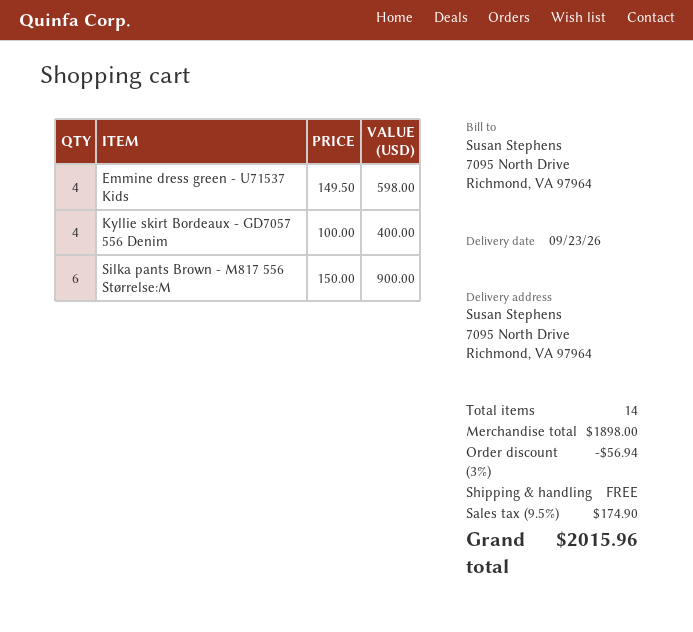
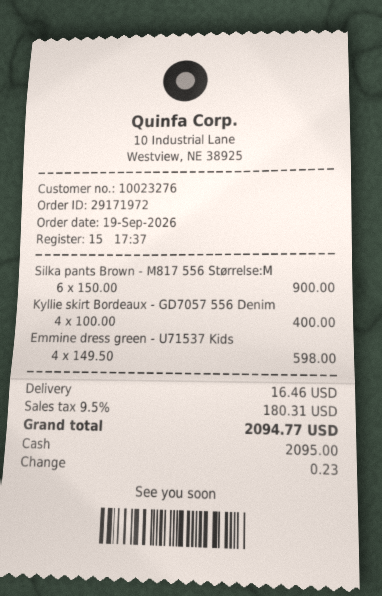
discount: 3% = 56.94 -> none
shipping: 0.00 -> 16.46
tax: 9.5% = 174.90 -> 9.5% = 180.31
total: 2015.96 -> 2094.77

